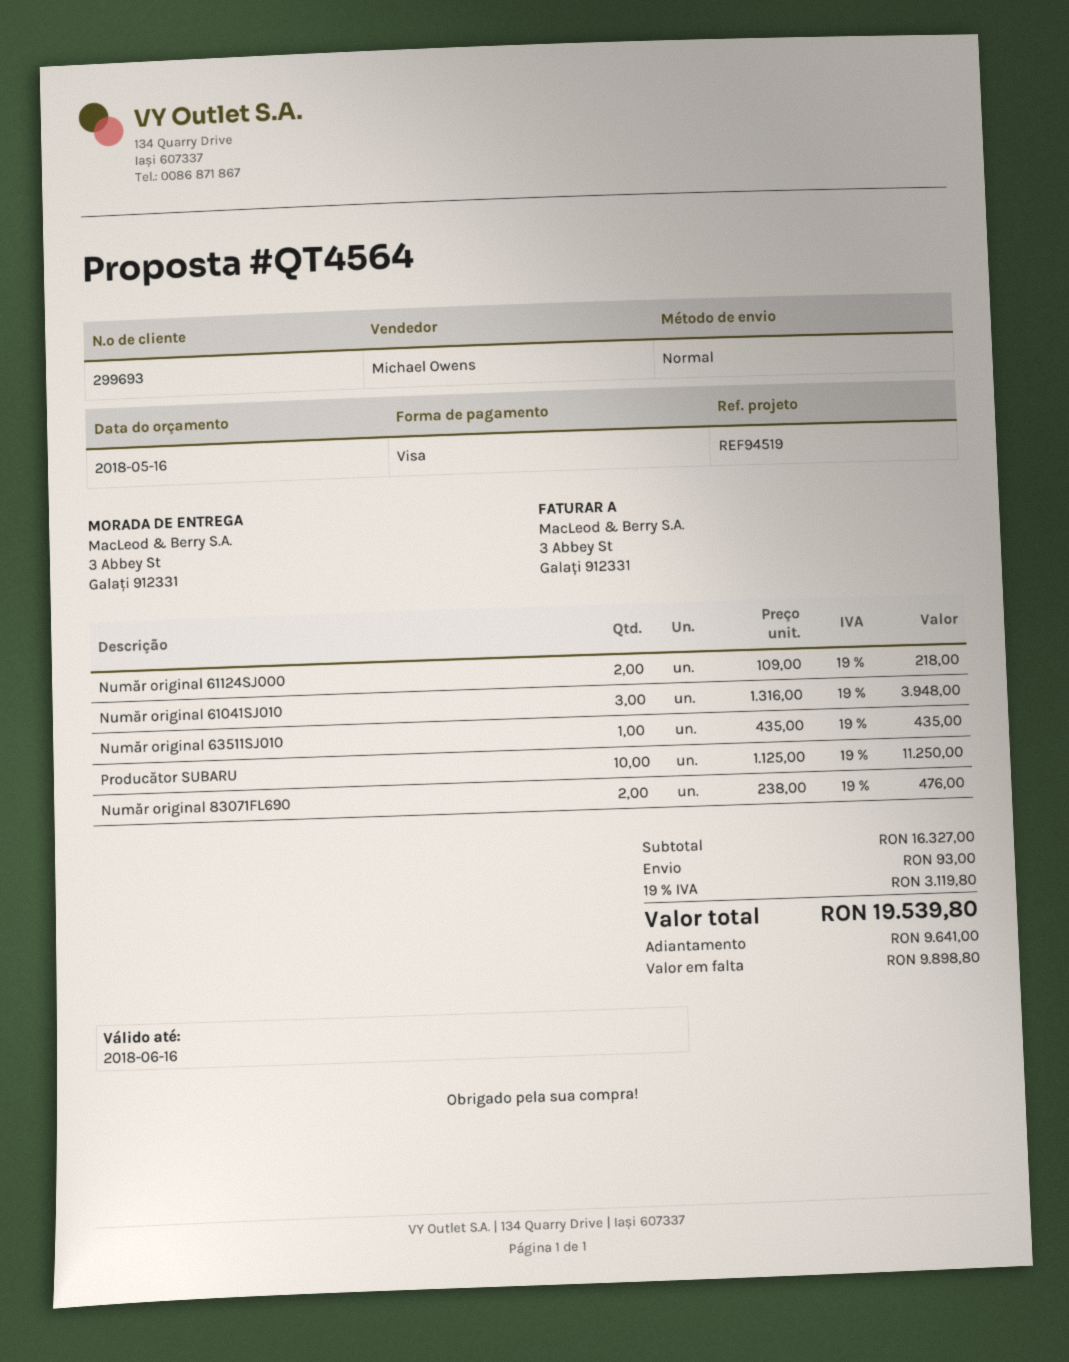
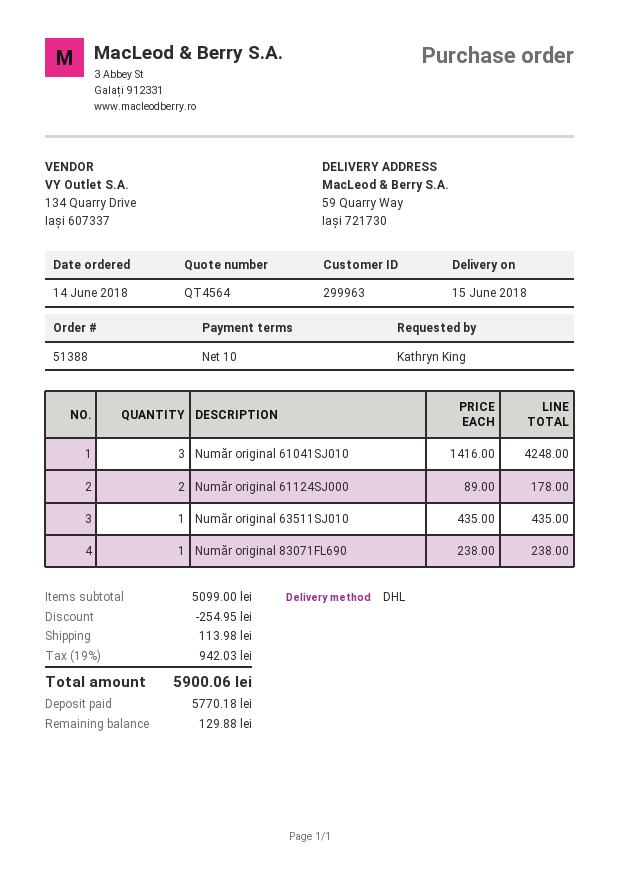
customer number: 299693 -> 299963
shipping method: standard -> DHL
ship to: 3 Abbey St, Galați 912331 -> 59 Quarry Way, Iași 721730
Număr original 61124SJ000: 2 x 109.00 = 218.00 -> 2 x 89.00 = 178.00
Număr original 61041SJ010: 3 x 1316.00 = 3948.00 -> 3 x 1416.00 = 4248.00
Producător SUBARU: 10 x 1125.00 = 11250.00 -> none
Număr original 83071FL690: 2 x 238.00 = 476.00 -> 1 x 238.00 = 238.00
subtotal: 16327.00 -> 5099.00
discount: none -> 254.95
shipping: 93.00 -> 113.98
tax: 19% = 3119.80 -> 19% = 942.03
total: 19539.80 -> 5900.06
deposit: 9641.00 -> 5770.18
balance: 9898.80 -> 129.88

